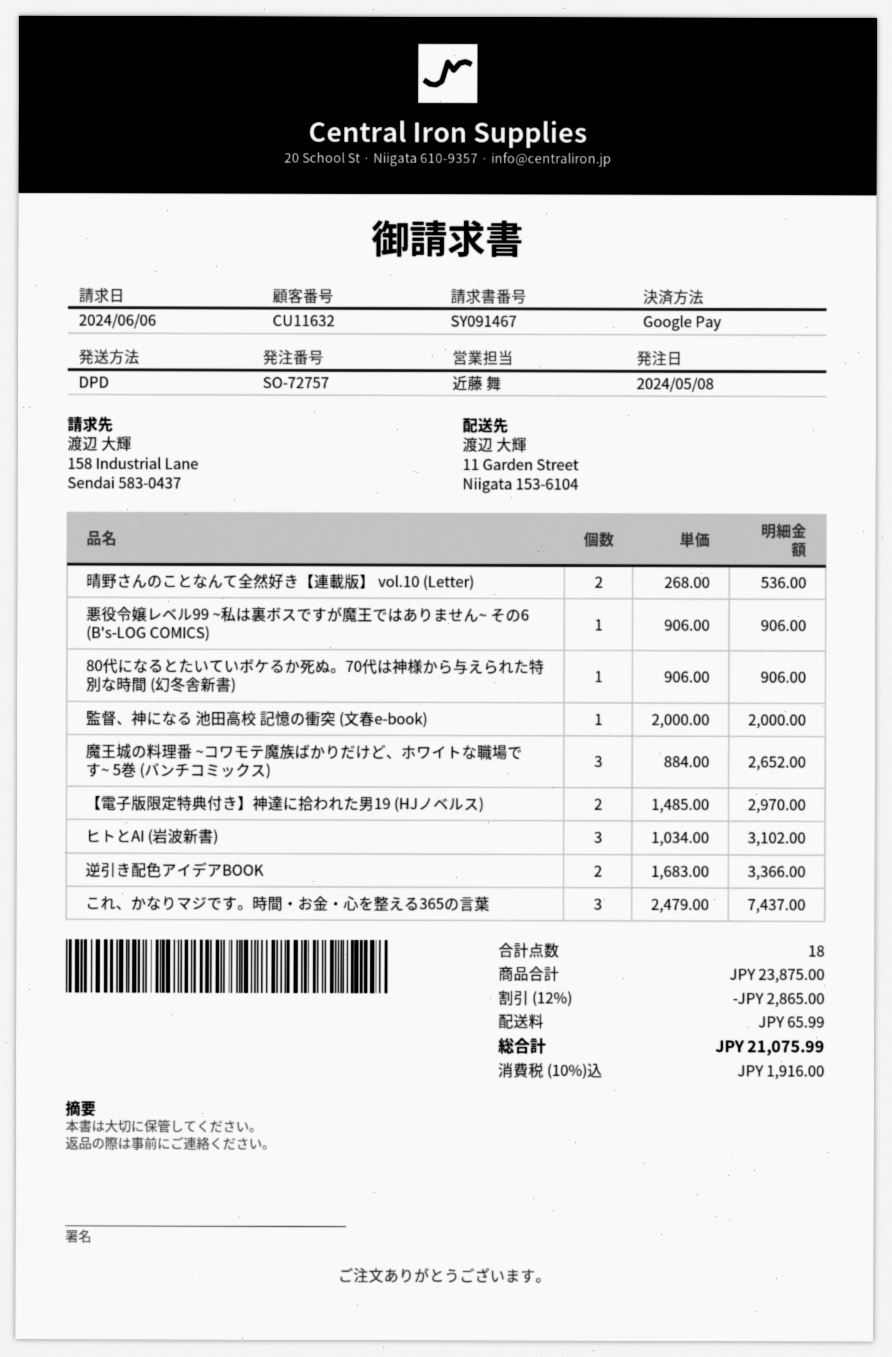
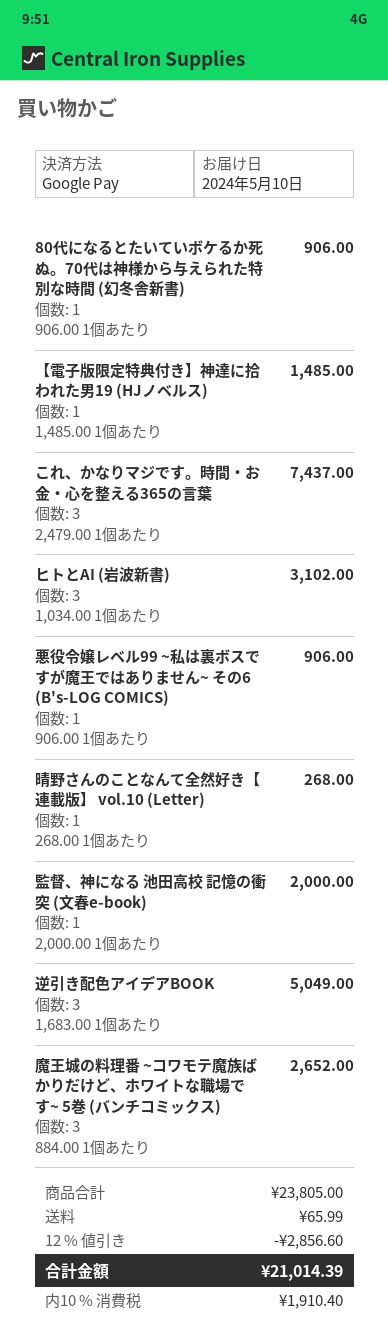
晴野さんのことなんて全然好き【連載版】 vol.10 (Letter): 2 x 268.00 = 536.00 -> 1 x 268.00 = 268.00
【電子版限定特典付き】神達に拾われた男19 (HJノベルス): 2 x 1485.00 = 2970.00 -> 1 x 1485.00 = 1485.00
逆引き配色アイデアBOOK: 2 x 1683.00 = 3366.00 -> 3 x 1683.00 = 5049.00
subtotal: 23875.00 -> 23805.00
discount: 12% = 2865.00 -> 12% = 2856.60
tax: 10% = 1916.00 -> 10% = 1910.40
total: 21075.99 -> 21014.39

